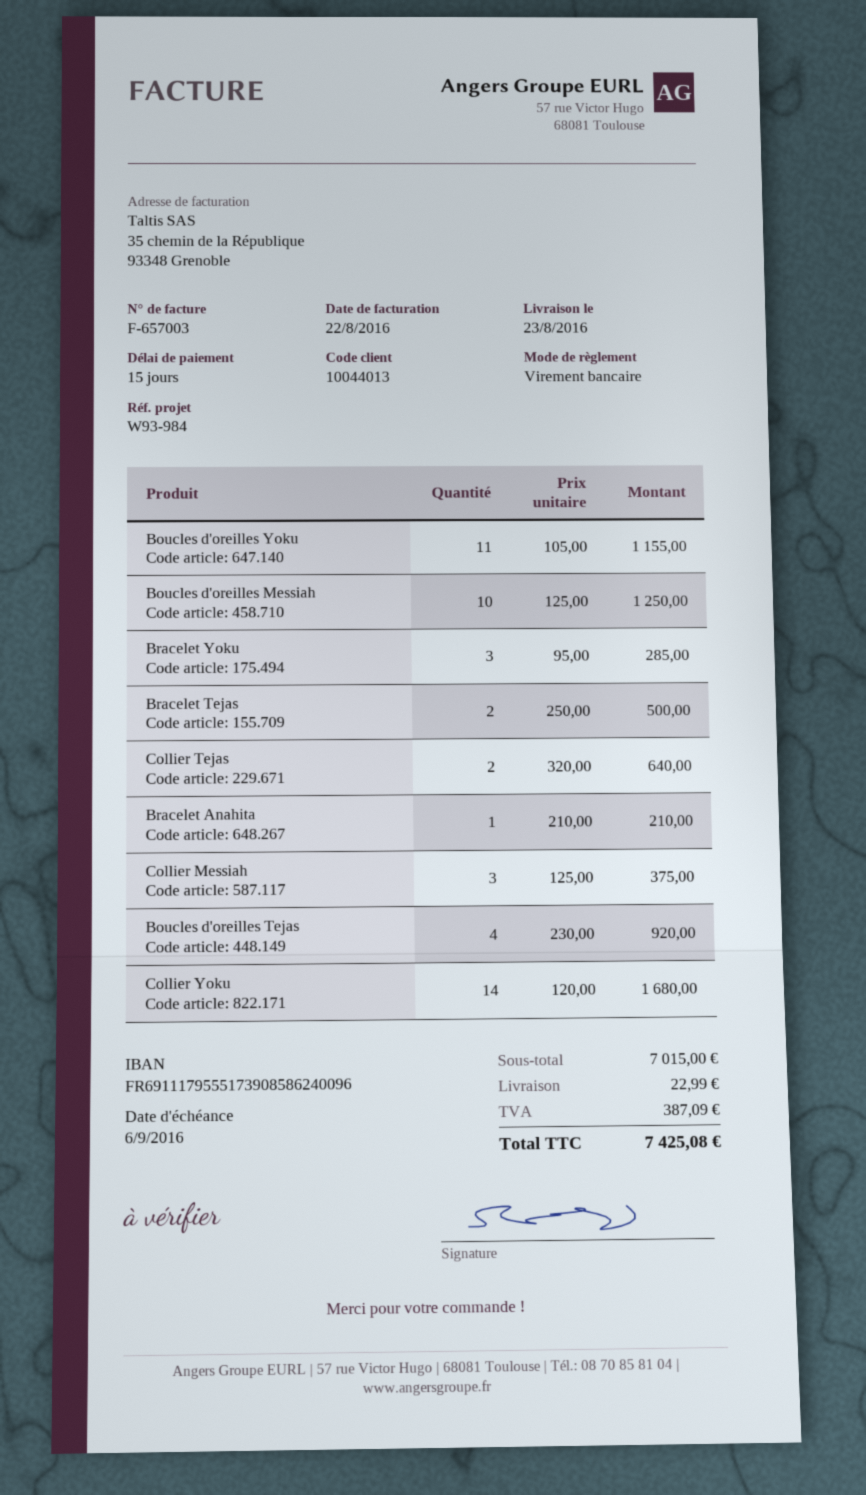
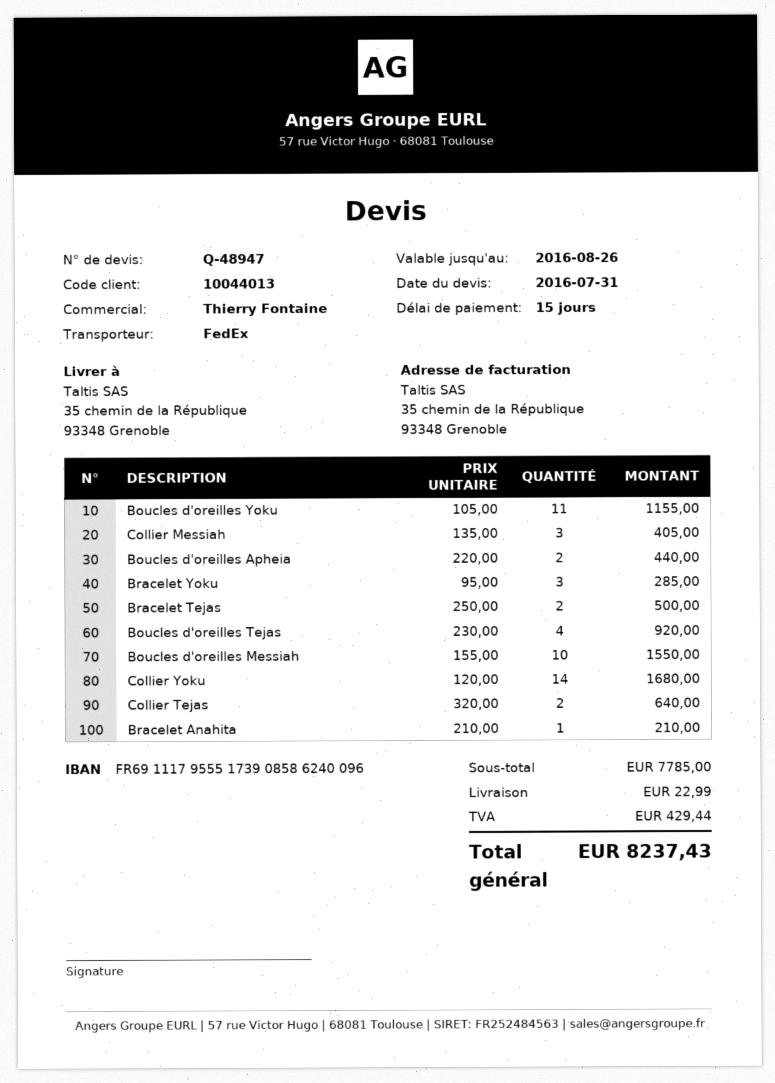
Boucles d'oreilles Messiah: 10 x 125.00 = 1250.00 -> 10 x 155.00 = 1550.00
Collier Messiah: 3 x 125.00 = 375.00 -> 3 x 135.00 = 405.00
Boucles d'oreilles Apheia: none -> 2 x 220.00 = 440.00
subtotal: 7015.00 -> 7785.00
tax: 387.09 -> 429.44
total: 7425.08 -> 8237.43

